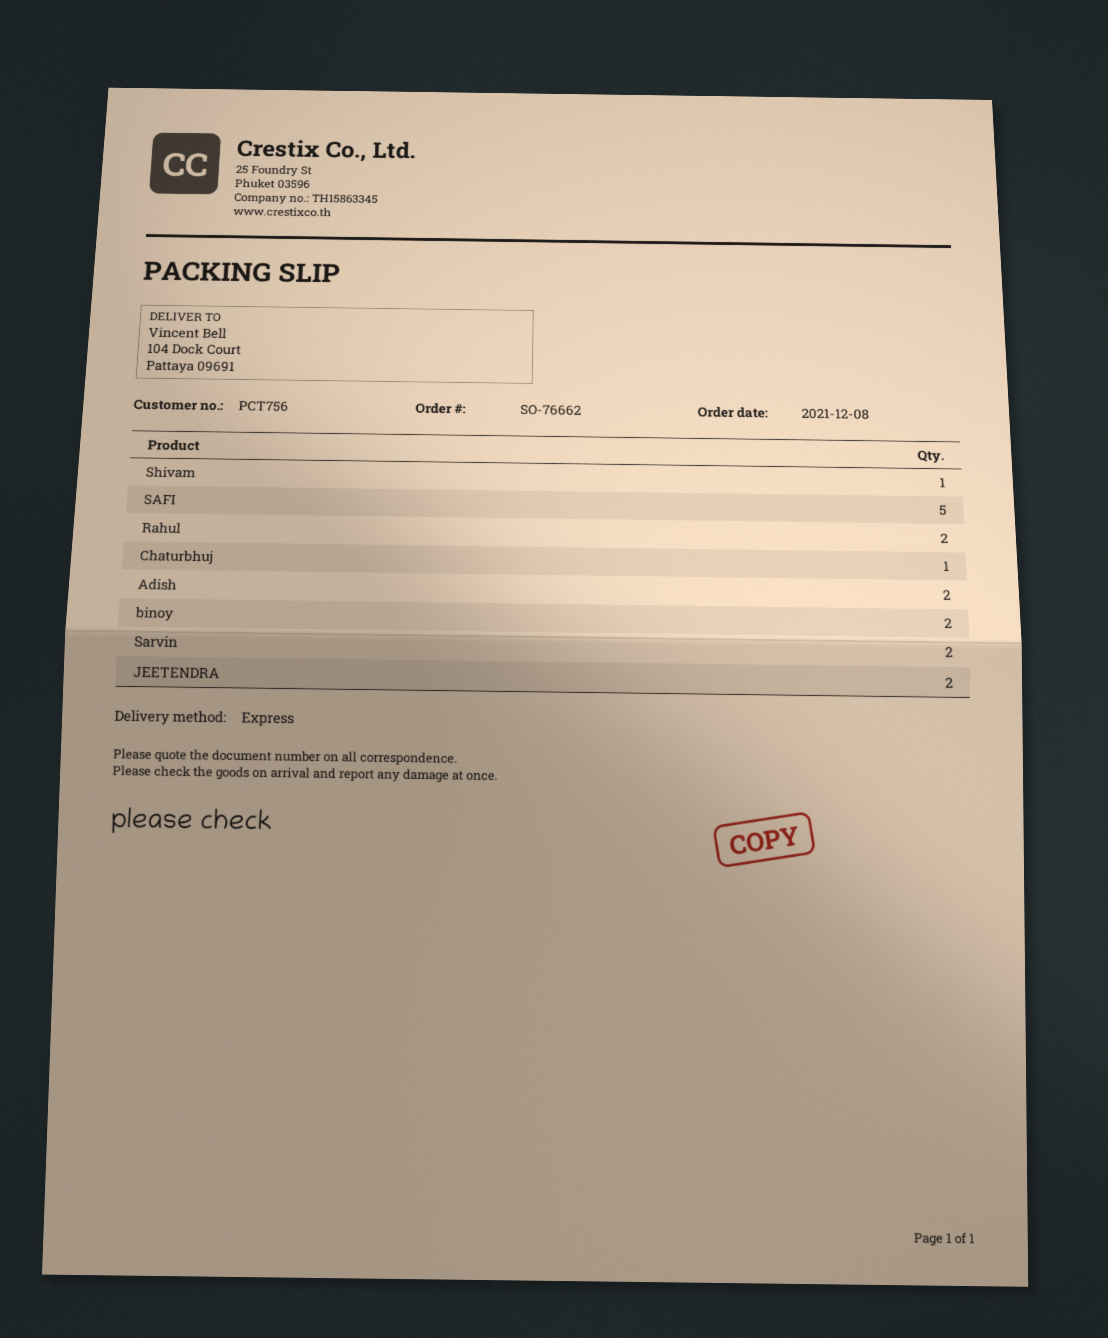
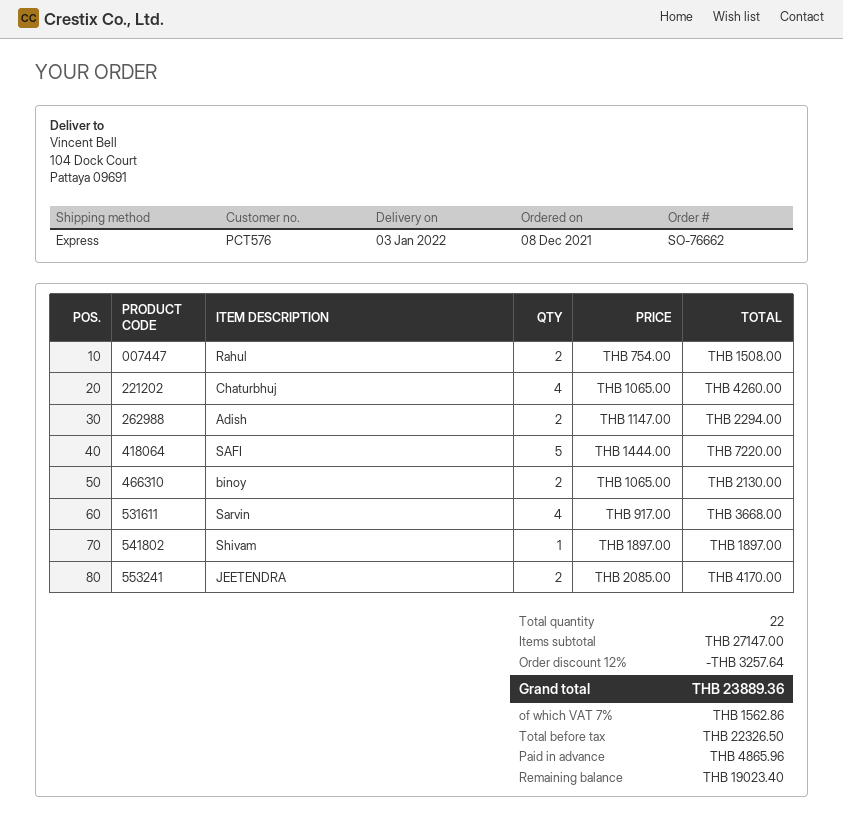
customer number: PCT756 -> PCT576
Chaturbhuj: 1 -> 4
Sarvin: 2 -> 4

